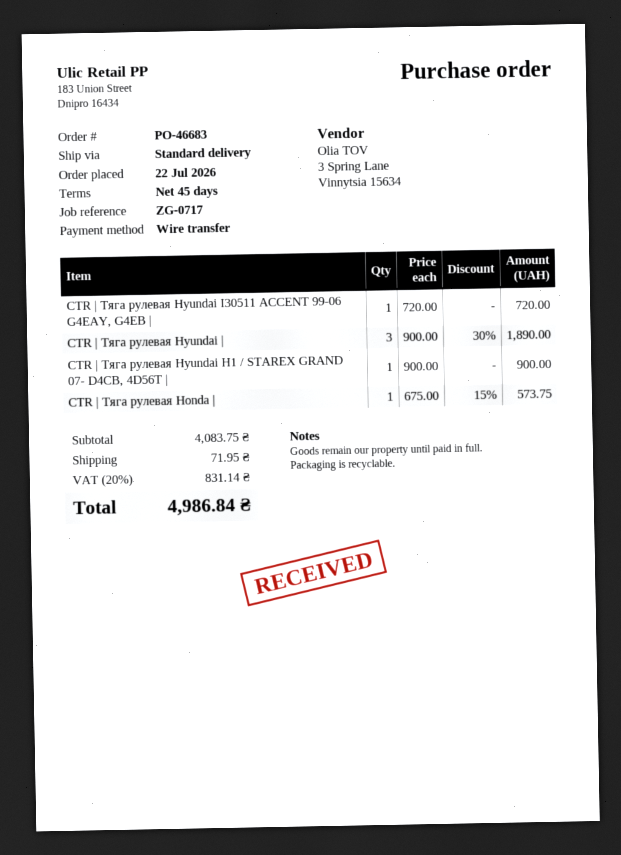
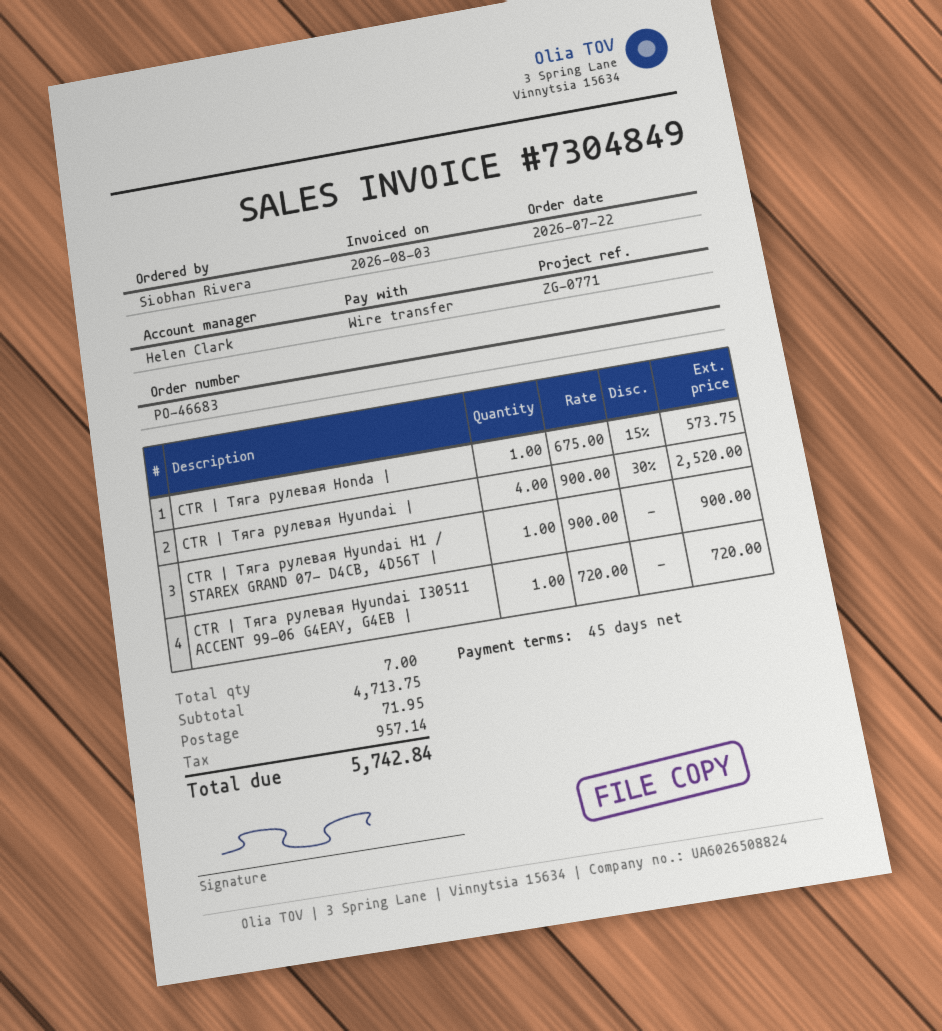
reference: ZG-0717 -> ZG-0771
CTR | Тяга рулевая Hyundai |: 3 x 900.00 - 30% = 1890.00 -> 4 x 900.00 - 30% = 2520.00
subtotal: 4083.75 -> 4713.75
tax: 831.14 -> 957.14
total: 4986.84 -> 5742.84

